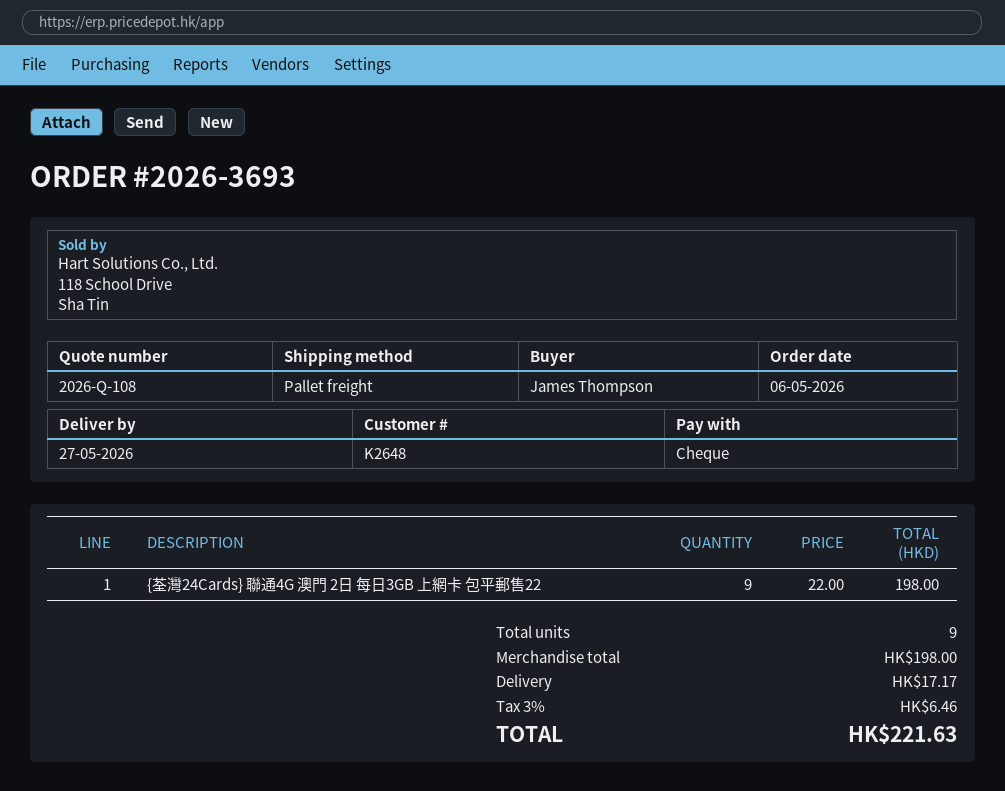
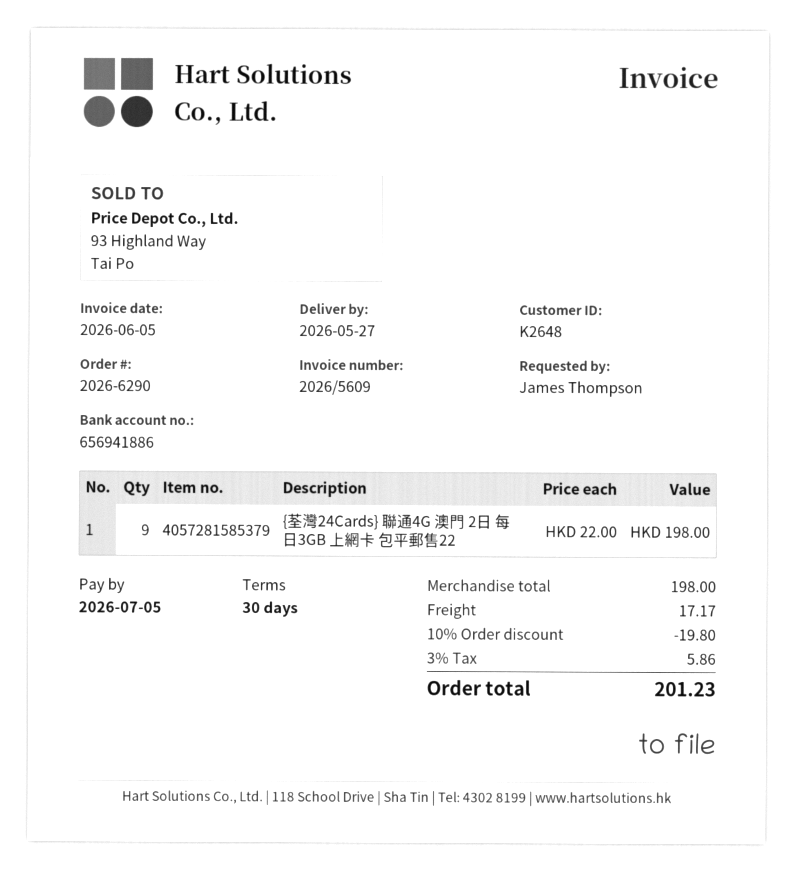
order number: 2026-3693 -> 2026-6290
discount: none -> 10% = 19.80
tax: 3% = 6.46 -> 3% = 5.86
total: 221.63 -> 201.23

